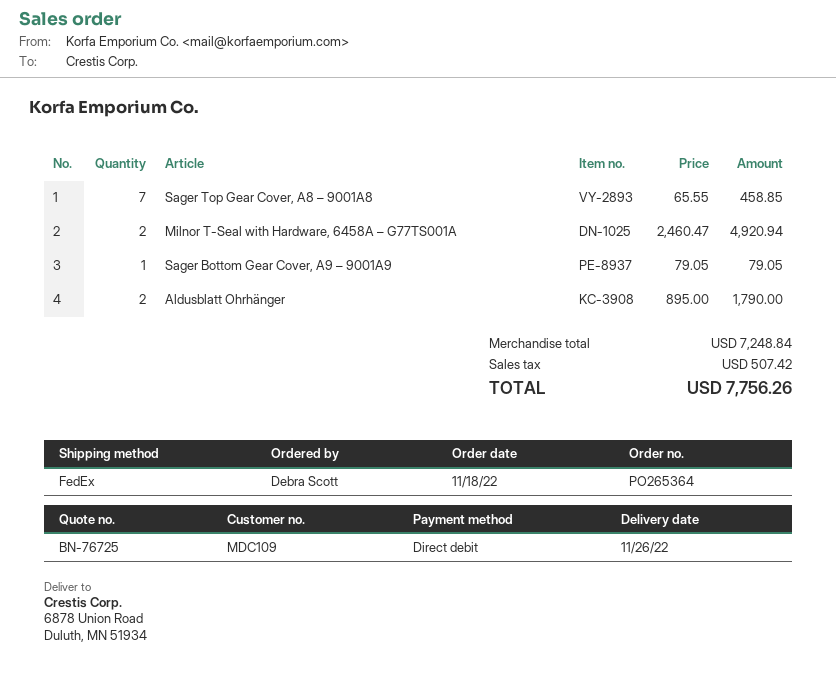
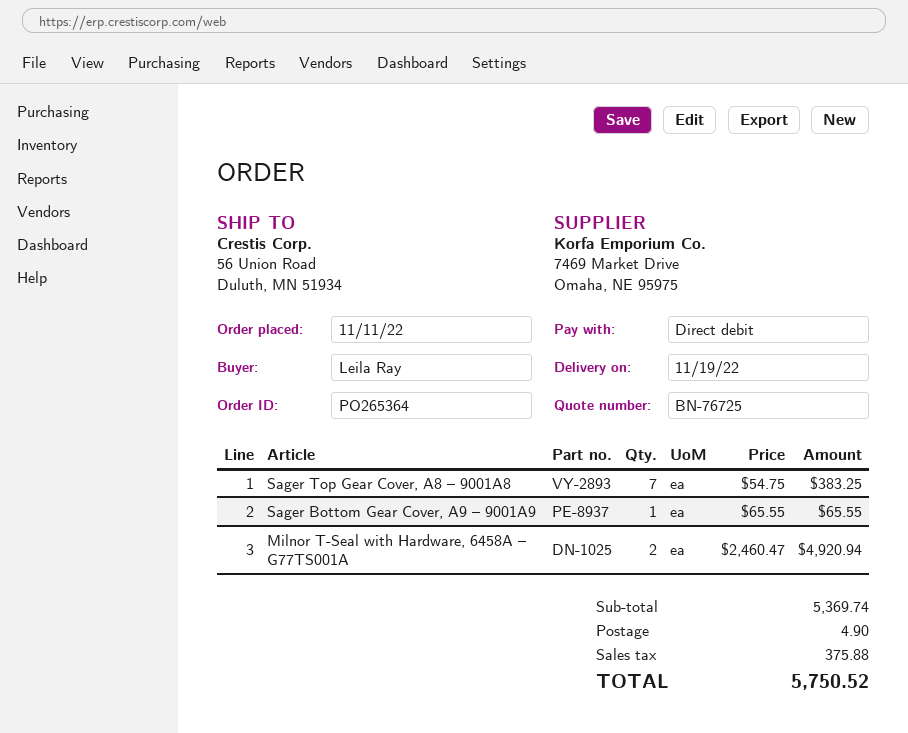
order date: 2022-11-18 -> 2022-11-11
delivery date: 2022-11-26 -> 2022-11-19
ordered by: Debra Scott -> Leila Ray
ship to: 6878 Union Road, Duluth, MN 51934 -> 56 Union Road, Duluth, MN 51934
Sager Top Gear Cover, A8 – 9001A8: 7 x 65.55 = 458.85 -> 7 x 54.75 = 383.25
Sager Bottom Gear Cover, A9 – 9001A9: 1 x 79.05 = 79.05 -> 1 x 65.55 = 65.55
Aldusblatt Ohrhänger: 2 x 895.00 = 1790.00 -> none
subtotal: 7248.84 -> 5369.74
shipping: none -> 4.90
tax: 507.42 -> 375.88
total: 7756.26 -> 5750.52

